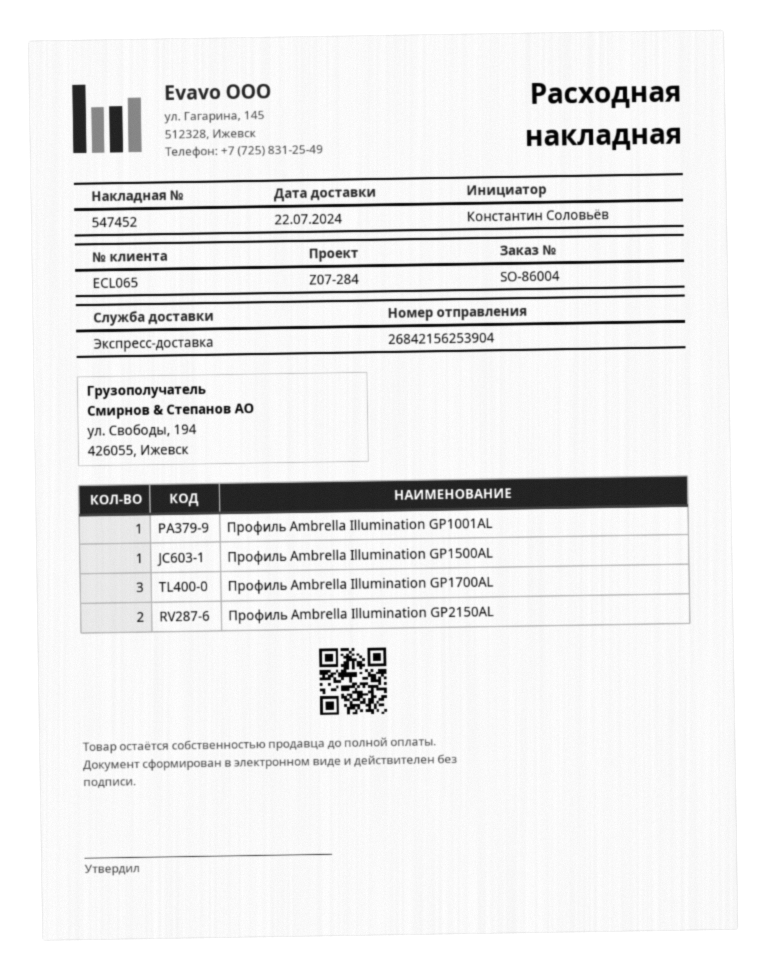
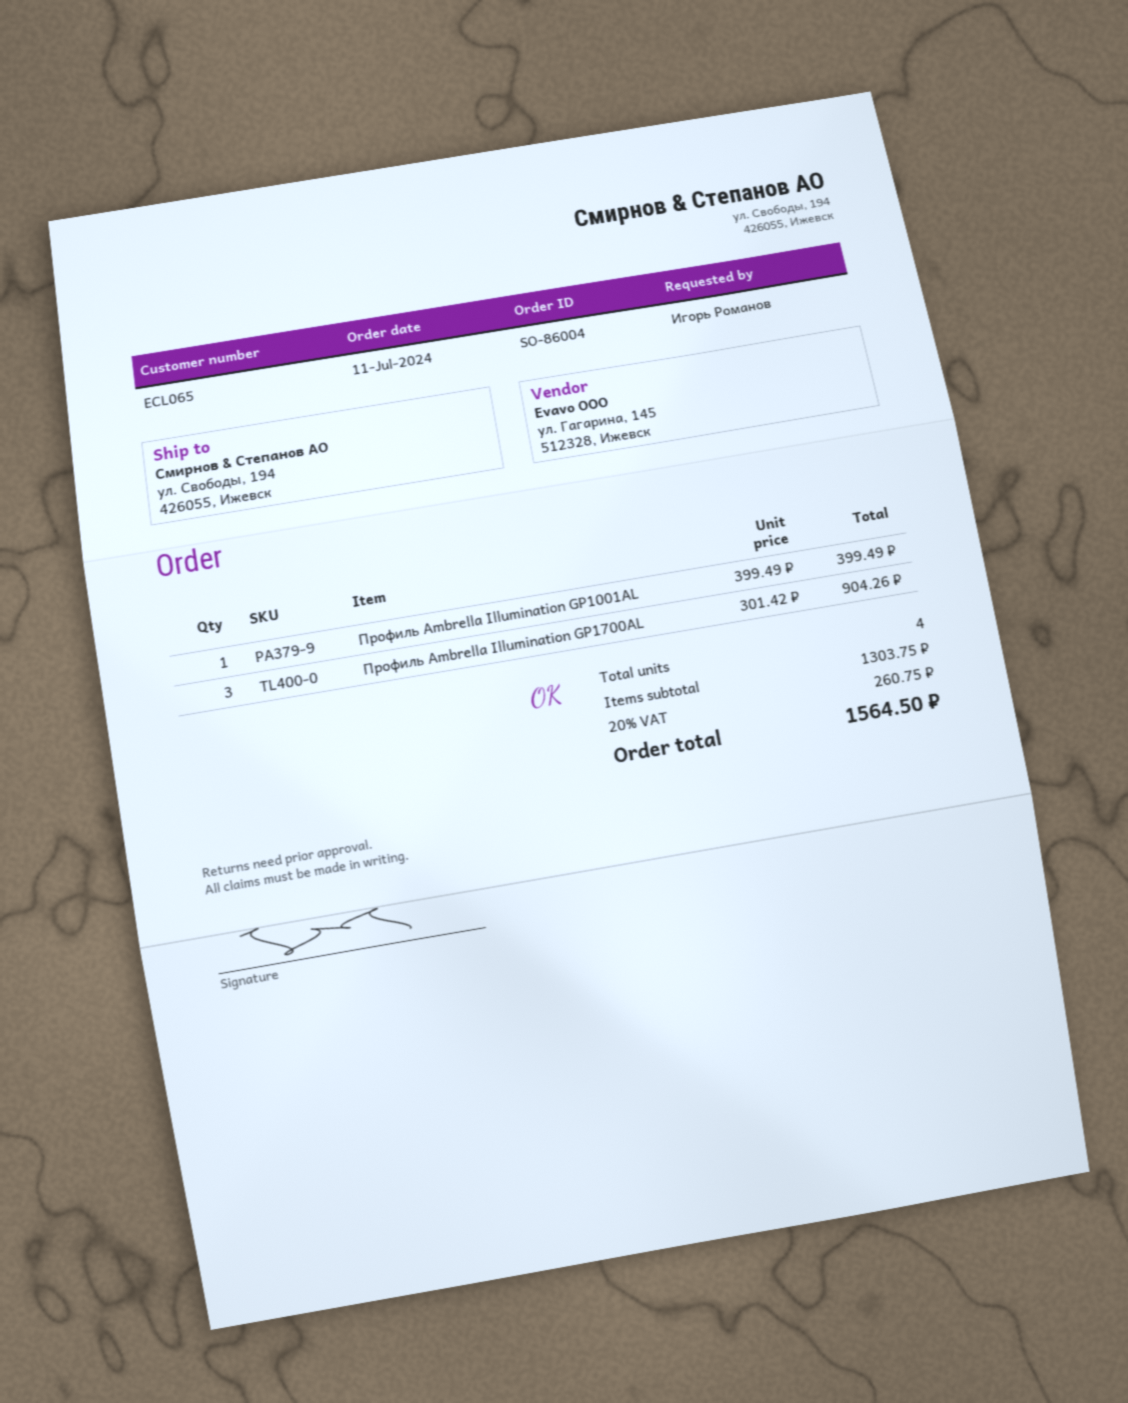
ordered by: Константин Соловьёв -> Игорь Романов
Профиль Ambrella Illumination GP1500AL: 1 -> none
Профиль Ambrella Illumination GP2150AL: 2 -> none

